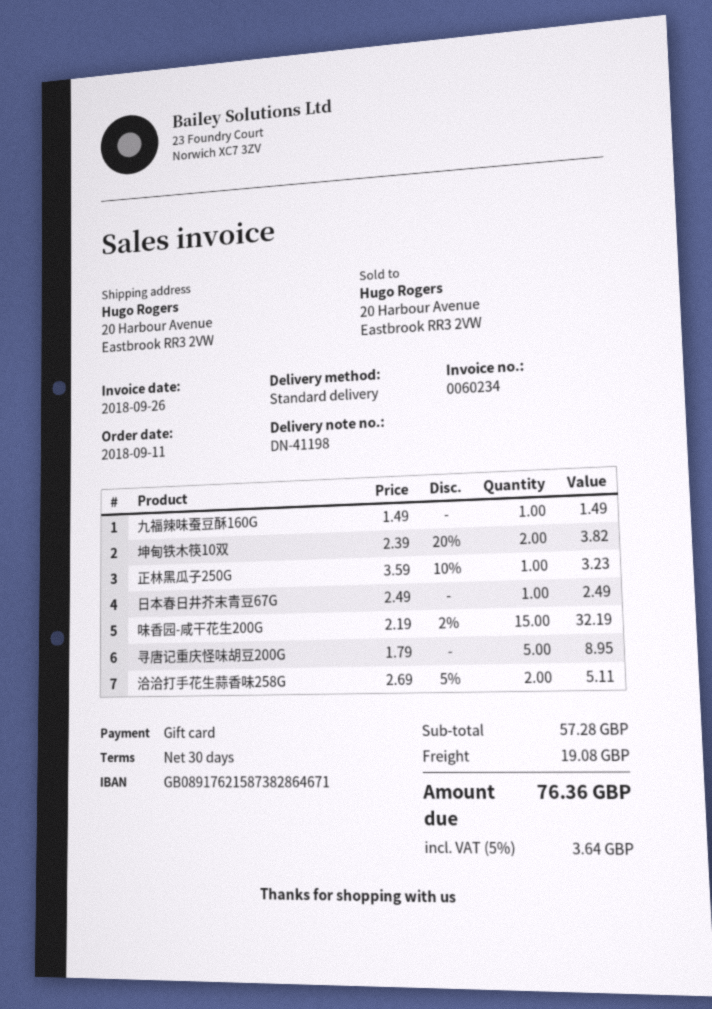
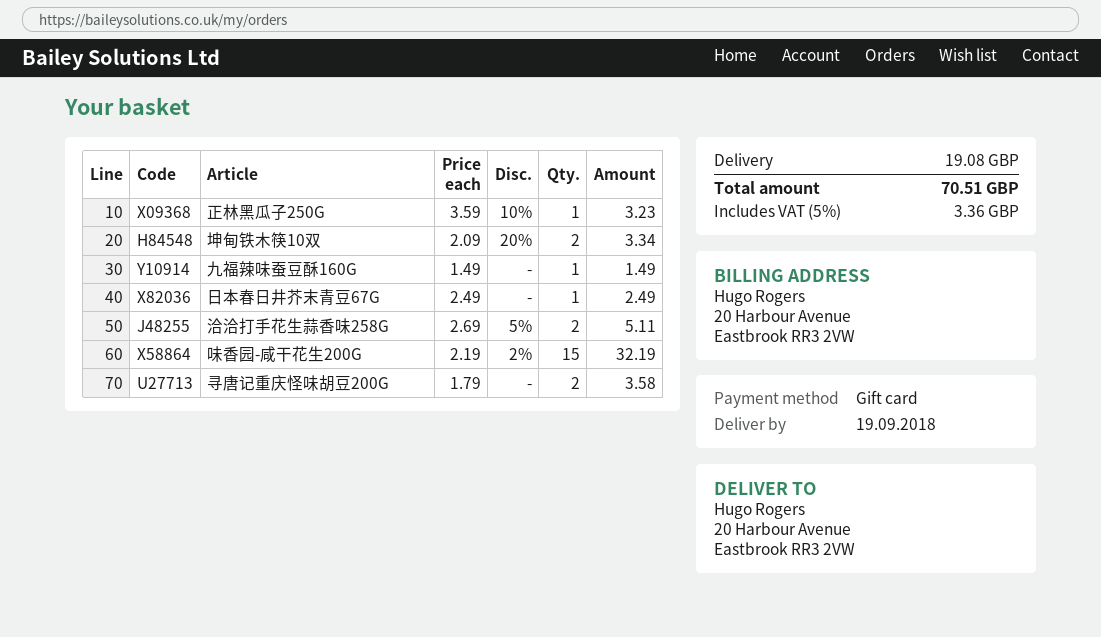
坤甸铁木筷10双: 2 x 2.39 - 20% = 3.82 -> 2 x 2.09 - 20% = 3.34
寻唐记重庆怪味胡豆200G: 5 x 1.79 = 8.95 -> 2 x 1.79 = 3.58
tax: 5% = 3.64 -> 5% = 3.36
total: 76.36 -> 70.51

